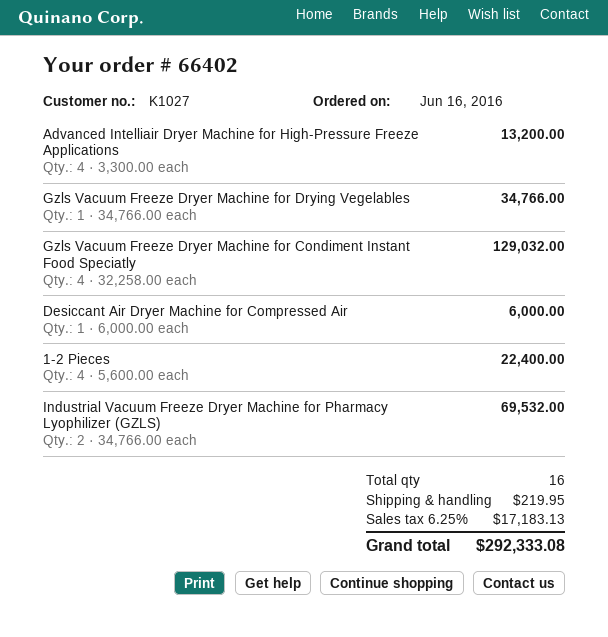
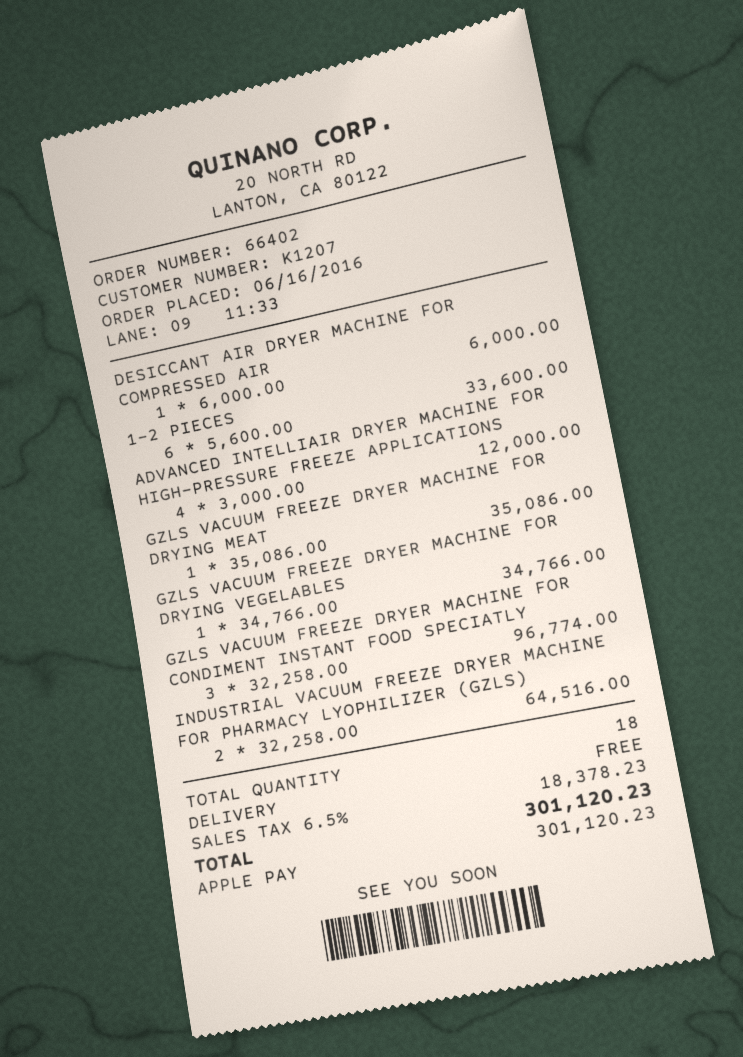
customer number: K1027 -> K1207
Advanced Intelliair Dryer Machine for High-Pressure Freeze Applications: 4 x 3300.00 = 13200.00 -> 4 x 3000.00 = 12000.00
Gzls Vacuum Freeze Dryer Machine for Condiment Instant Food Speciatly: 4 x 32258.00 = 129032.00 -> 3 x 32258.00 = 96774.00
1-2 Pieces: 4 x 5600.00 = 22400.00 -> 6 x 5600.00 = 33600.00
Industrial Vacuum Freeze Dryer Machine for Pharmacy Lyophilizer (GZLS): 2 x 34766.00 = 69532.00 -> 2 x 32258.00 = 64516.00
GZLS VACUUM FREEZE DRYER MACHINE FOR DRYING MEAT: none -> 1 x 35086.00 = 35086.00
total quantity: 16 -> 18
shipping: 219.95 -> 0.00
tax: 6.25% = 17183.13 -> 6.5% = 18378.23
total: 292333.08 -> 301120.23

